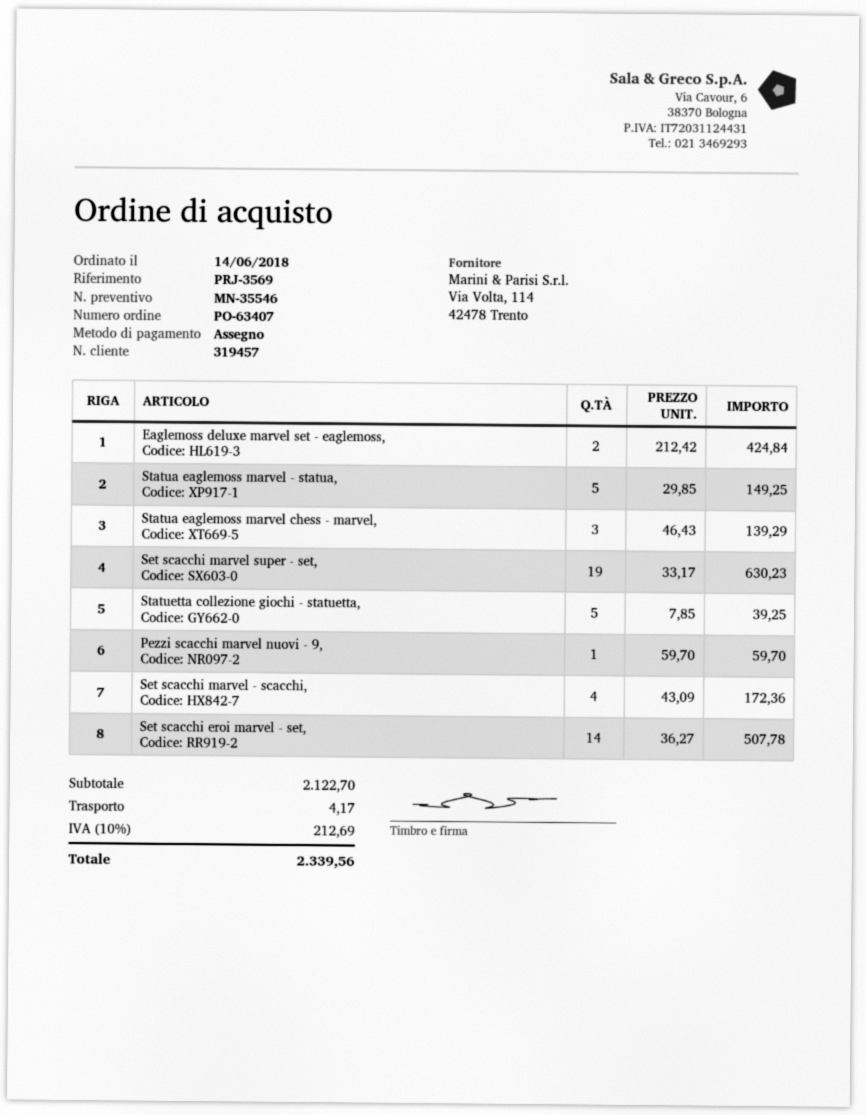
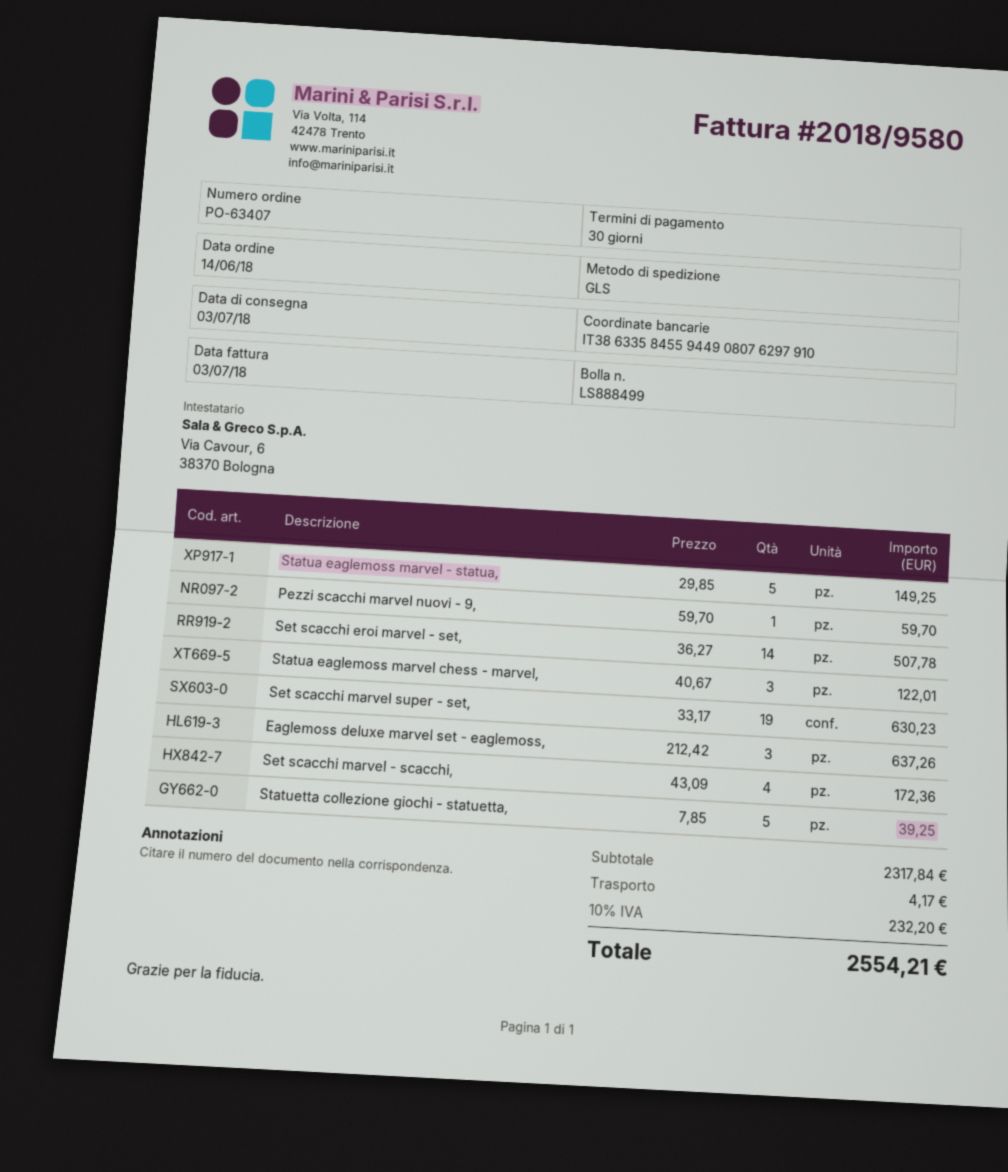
Eaglemoss deluxe marvel set - eaglemoss,: 2 x 212.42 = 424.84 -> 3 x 212.42 = 637.26
Statua eaglemoss marvel chess - marvel,: 3 x 46.43 = 139.29 -> 3 x 40.67 = 122.01
subtotal: 2122.70 -> 2317.84
tax: 10% = 212.69 -> 10% = 232.20
total: 2339.56 -> 2554.21

